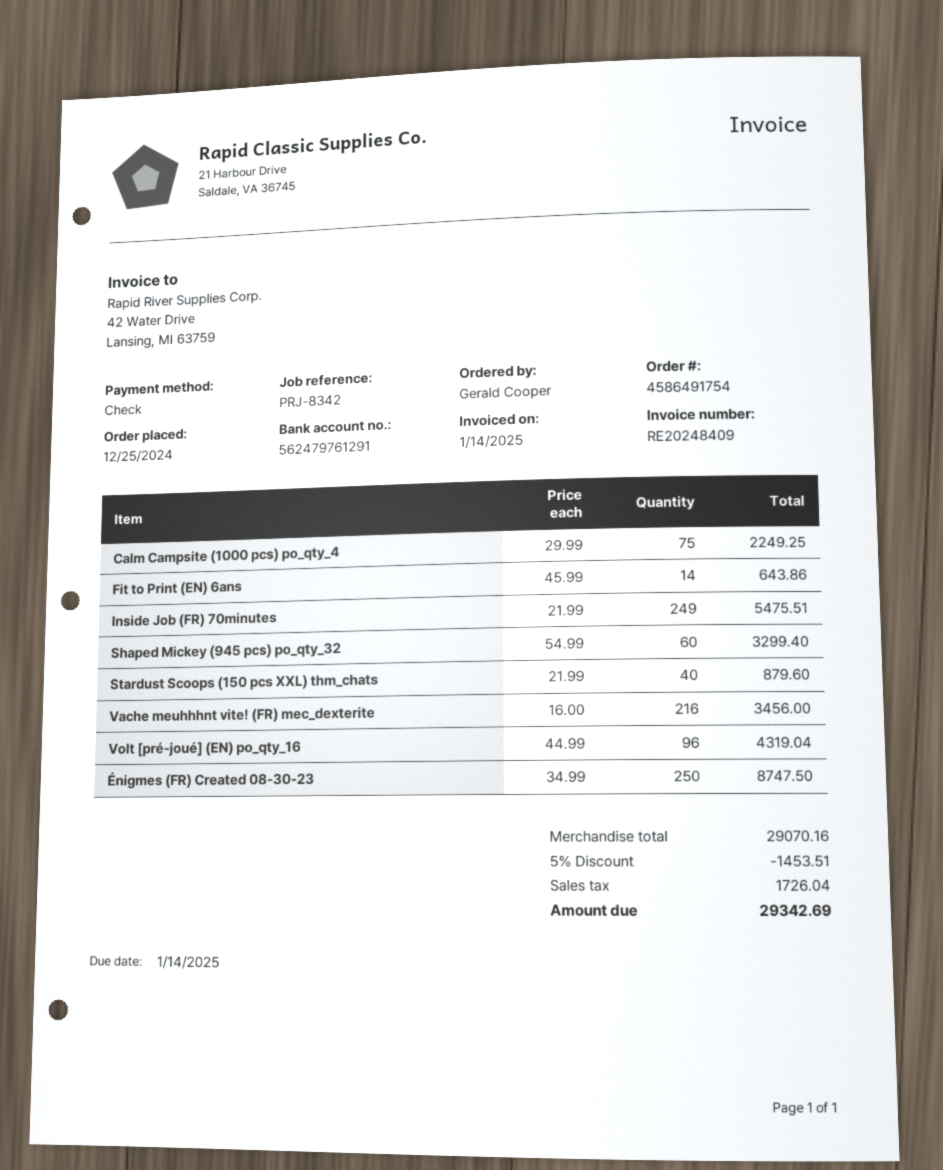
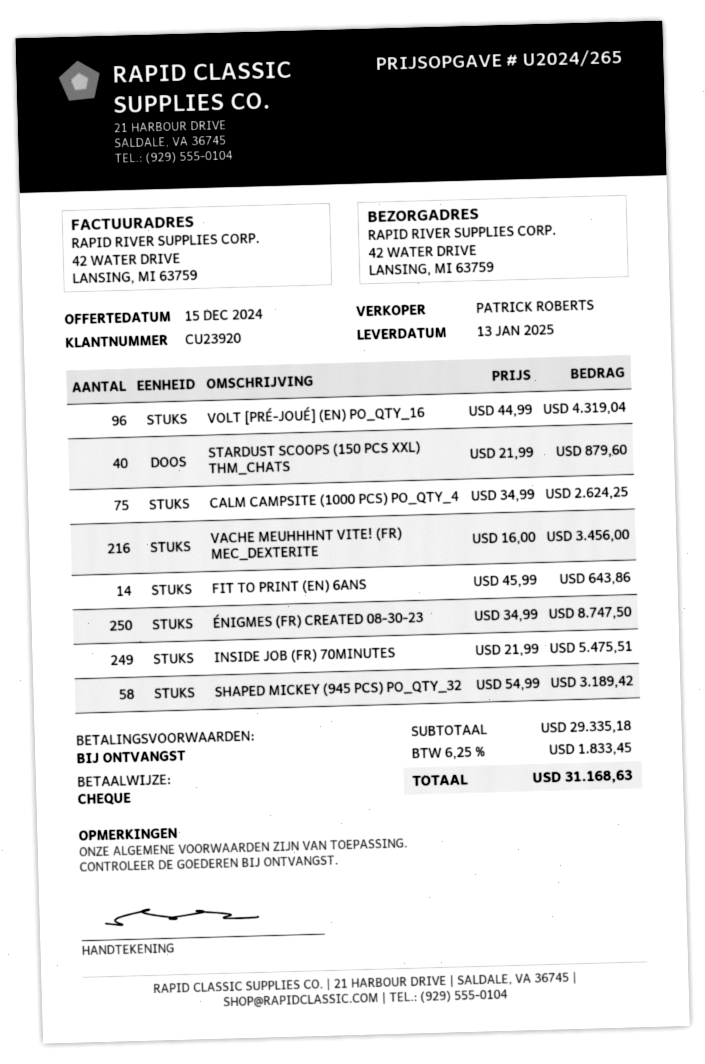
Calm Campsite (1000 pcs) po_qty_4: 75 x 29.99 = 2249.25 -> 75 x 34.99 = 2624.25
Shaped Mickey (945 pcs) po_qty_32: 60 x 54.99 = 3299.40 -> 58 x 54.99 = 3189.42
subtotal: 29070.16 -> 29335.18
discount: 5% = 1453.51 -> none
tax: 1726.04 -> 1833.45
total: 29342.69 -> 31168.63

